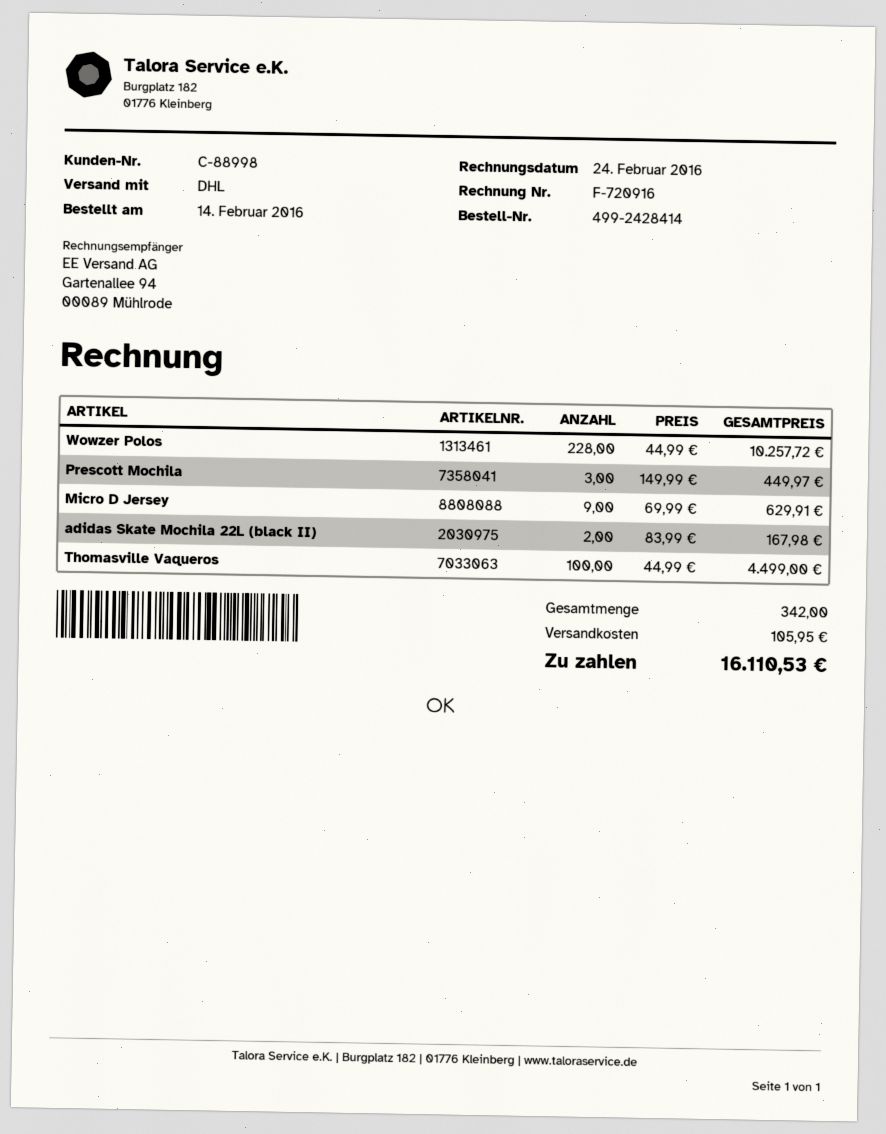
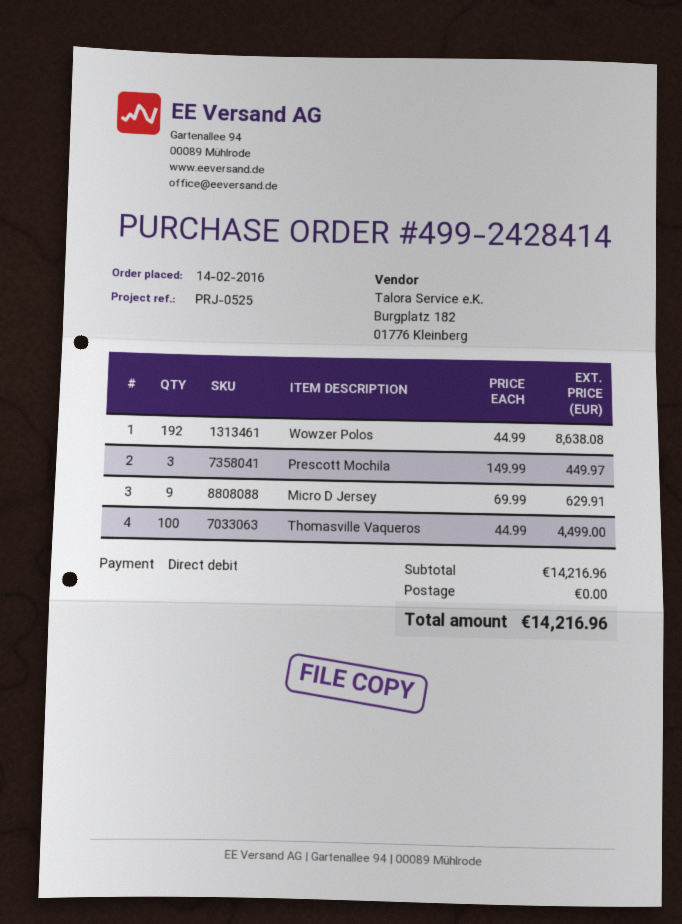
Wowzer Polos: 228 x 44.99 = 10257.72 -> 192 x 44.99 = 8638.08
adidas Skate Mochila 22L (black II): 2 x 83.99 = 167.98 -> none
shipping: 105.95 -> 0.00
total: 16110.53 -> 14216.96

